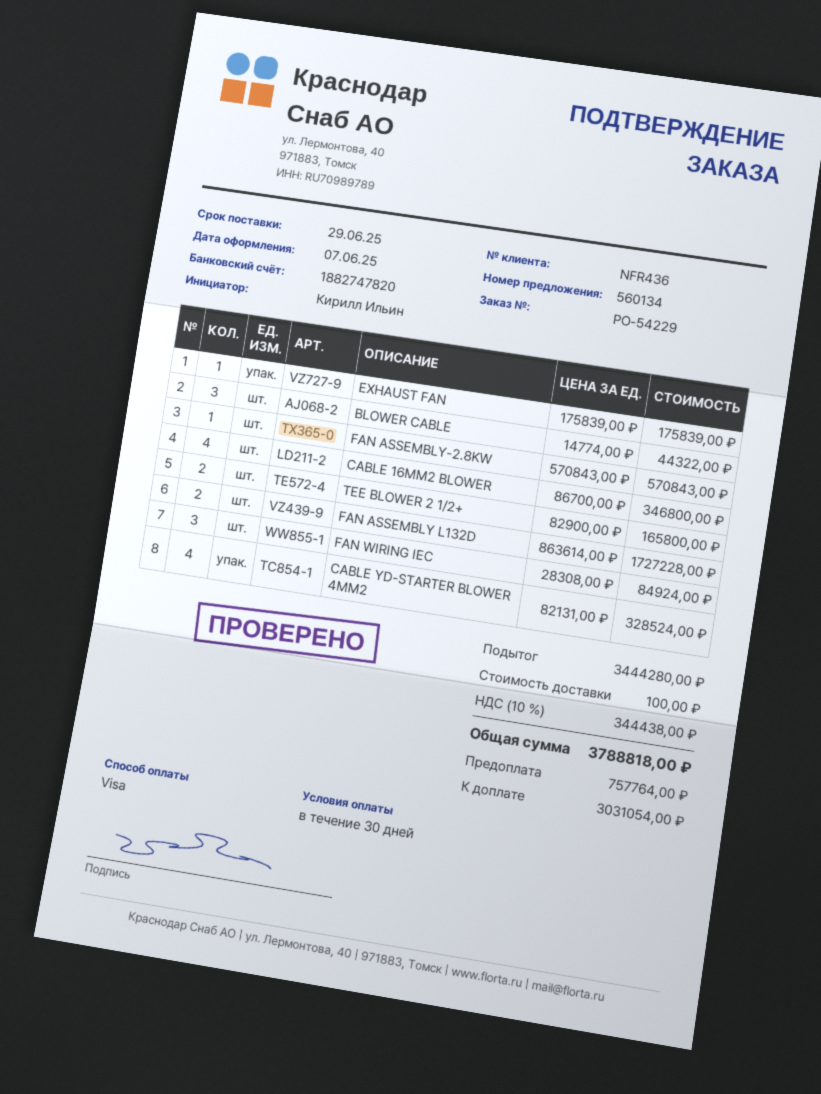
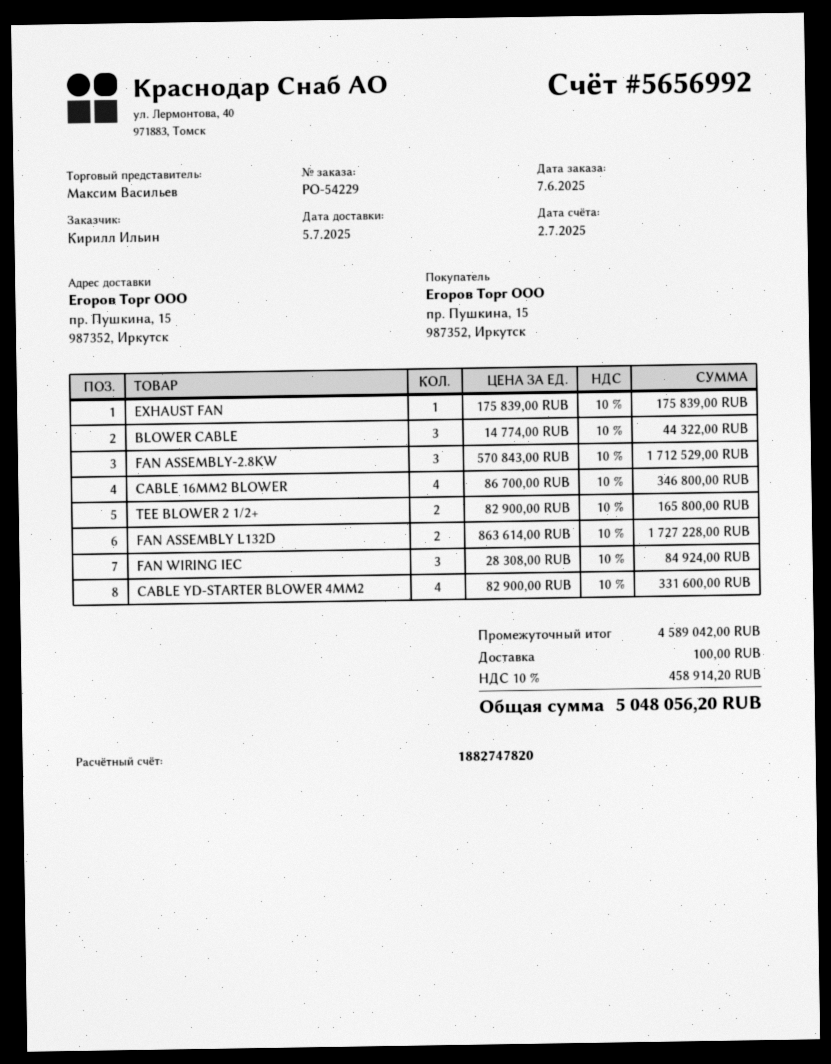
delivery date: 2025-06-29 -> 2025-07-05
FAN ASSEMBLY-2.8KW: 1 x 570843.00 = 570843.00 -> 3 x 570843.00 = 1712529.00
CABLE YD-STARTER BLOWER 4MM2: 4 x 82131.00 = 328524.00 -> 4 x 82900.00 = 331600.00
subtotal: 3444280.00 -> 4589042.00
tax: 10% = 344438.00 -> 10% = 458914.20
total: 3788818.00 -> 5048056.20

